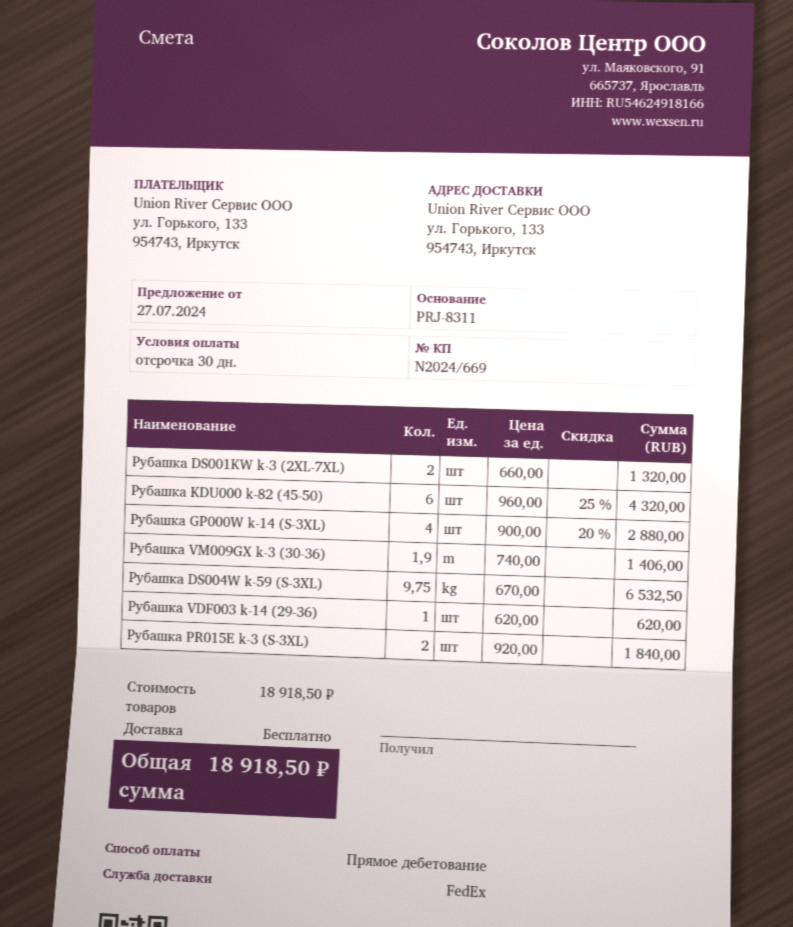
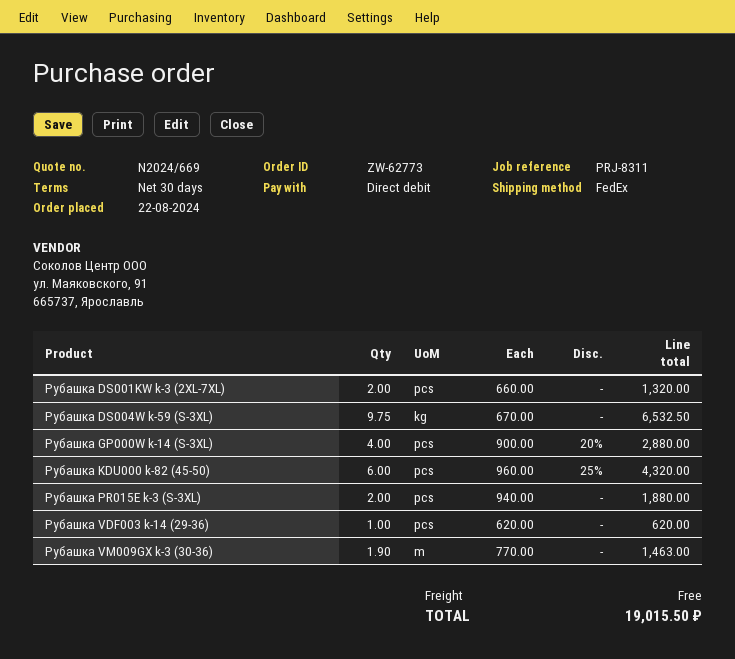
Рубашка VM009GX k-3 (30-36): 1.9 x 740.00 = 1406.00 -> 1.9 x 770.00 = 1463.00
Рубашка PR015E k-3 (S-3XL): 2 x 920.00 = 1840.00 -> 2 x 940.00 = 1880.00
total: 18918.50 -> 19015.50

